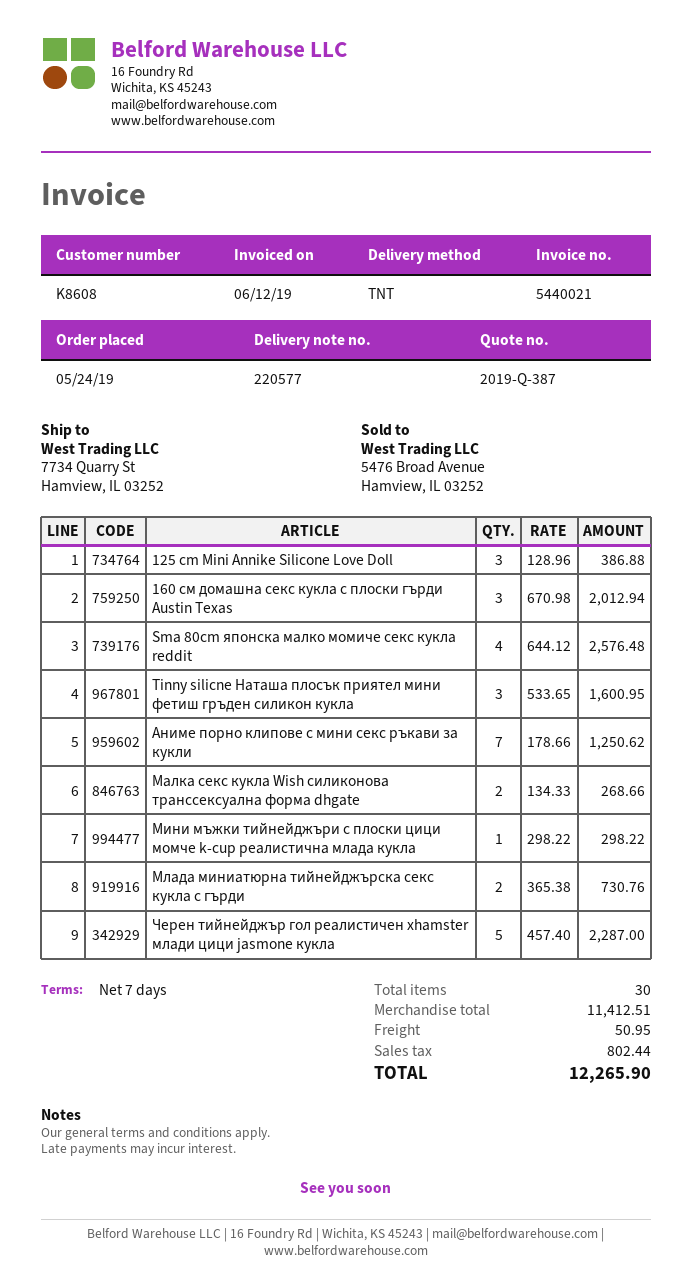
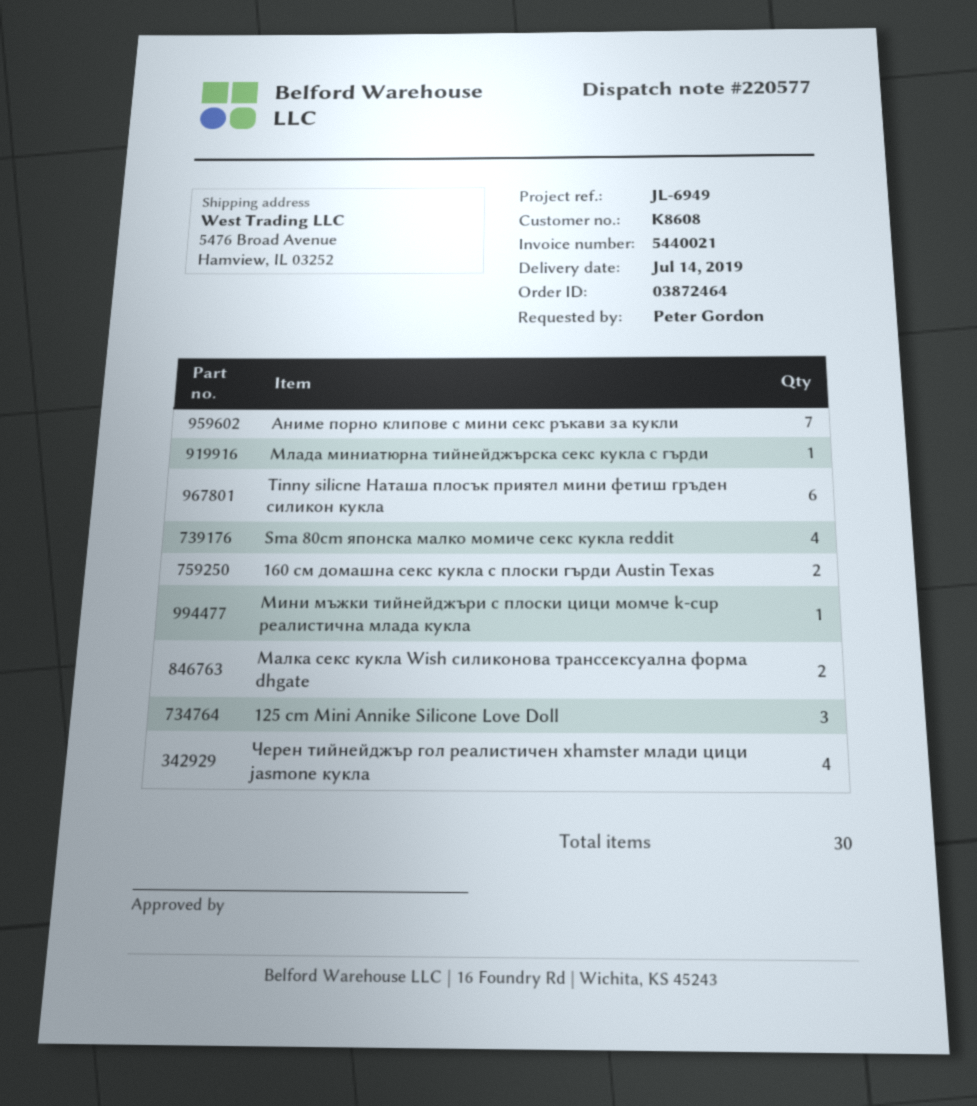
ship to: 7734 Quarry St, Hamview, IL 03252 -> 5476 Broad Avenue, Hamview, IL 03252
160 см домашна секс кукла с плоски гърди Austin Texas: 3 -> 2
Tinny silicne Наташа плосък приятел мини фетиш гръден силикон кукла: 3 -> 6
Млада миниатюрна тийнейджърска секс кукла с гърди: 2 -> 1
Черен тийнейджър гол реалистичен xhamster млади цици jasmone кукла: 5 -> 4

